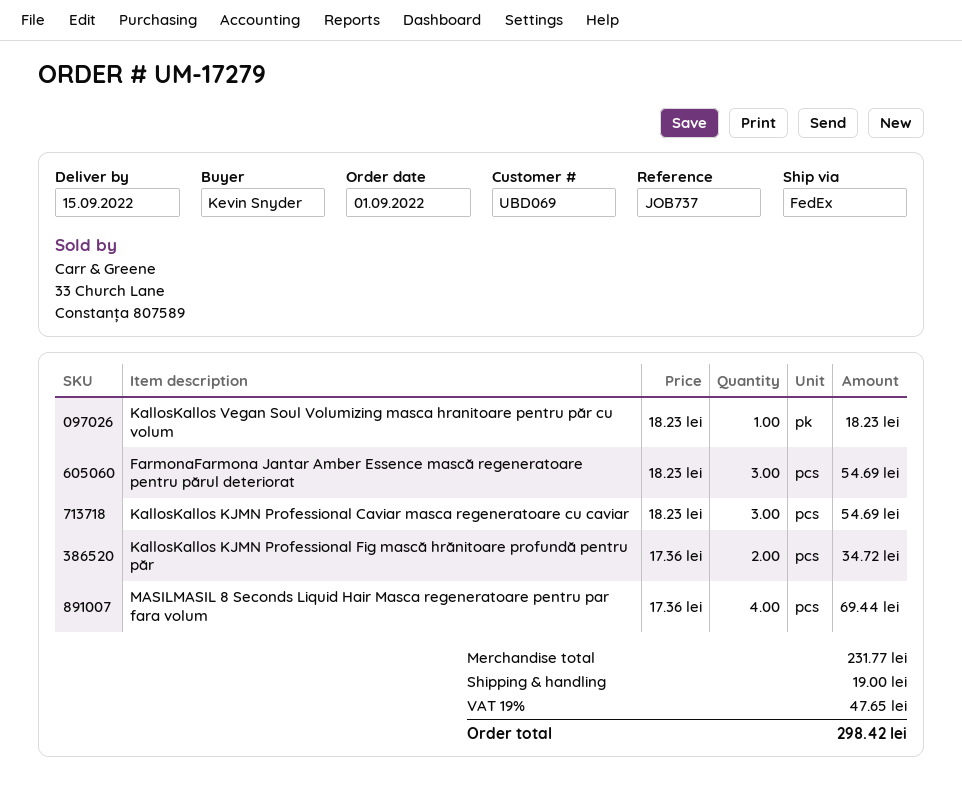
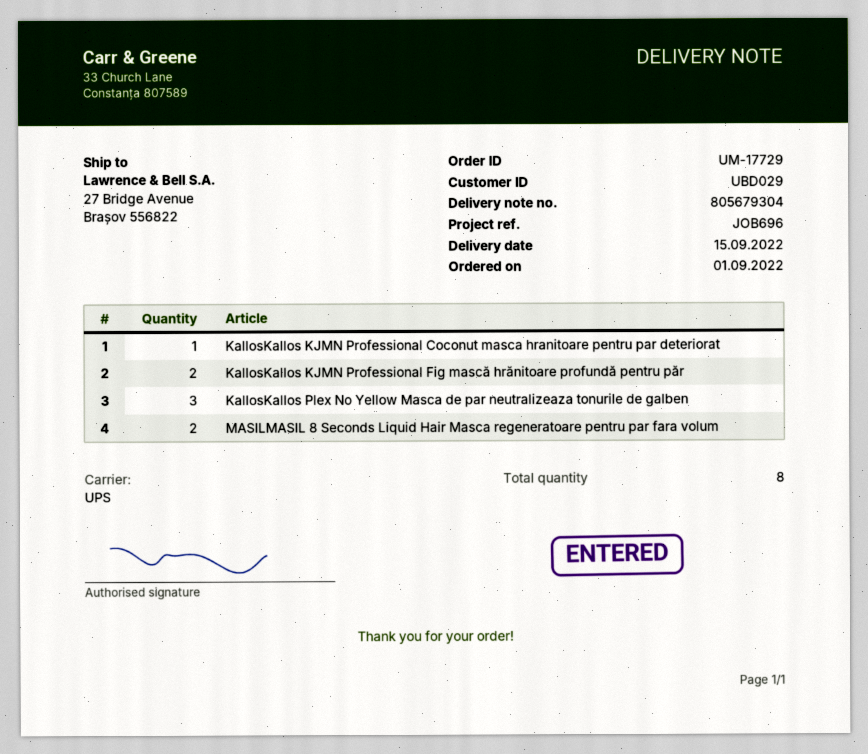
order number: UM-17279 -> UM-17729
customer number: UBD069 -> UBD029
reference: JOB737 -> JOB696
shipping method: FedEx -> UPS
KallosKallos Vegan Soul Volumizing masca hranitoare pentru păr cu volum: 1 -> none
FarmonaFarmona Jantar Amber Essence mască regeneratoare pentru părul deteriorat: 3 -> none
KallosKallos KJMN Professional Caviar masca regeneratoare cu caviar: 3 -> none
MASILMASIL 8 Seconds Liquid Hair Masca regeneratoare pentru par fara volum: 4 -> 2
KallosKallos KJMN Professional Coconut masca hranitoare pentru par deteriorat: none -> 1
KallosKallos Plex No Yellow Masca de par neutralizeaza tonurile de galben: none -> 3

